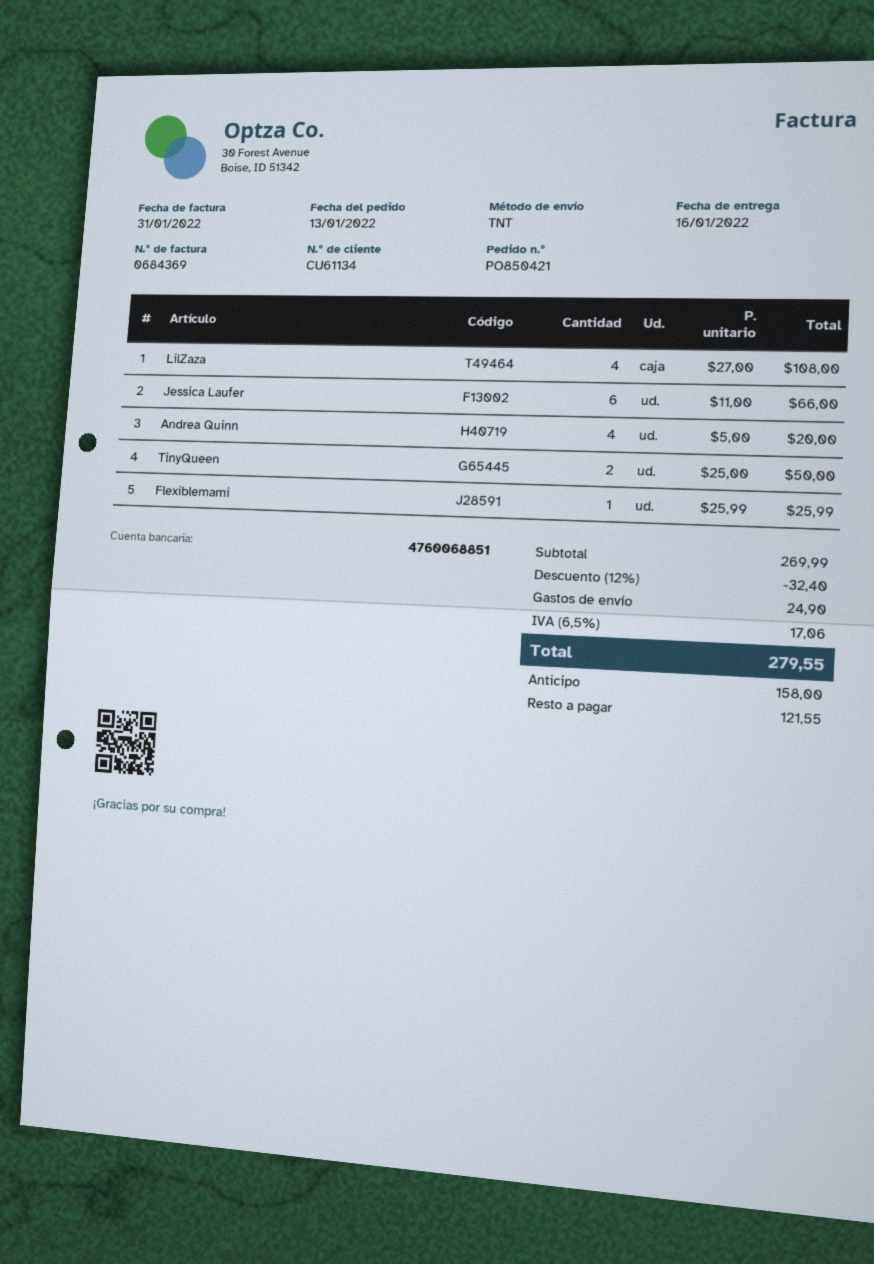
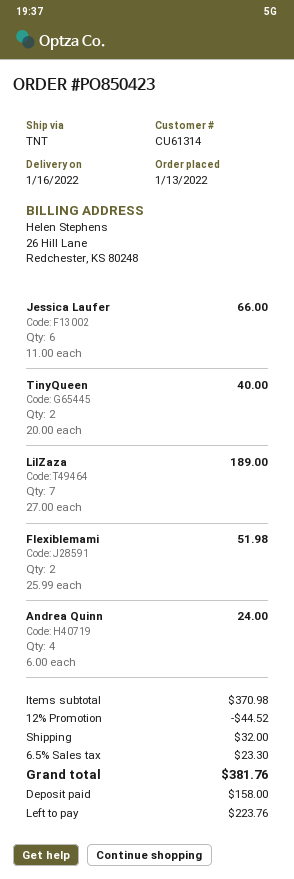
order number: PO850421 -> PO850423
customer number: CU61134 -> CU61314
LilZaza: 4 x 27.00 = 108.00 -> 7 x 27.00 = 189.00
Andrea Quinn: 4 x 5.00 = 20.00 -> 4 x 6.00 = 24.00
TinyQueen: 2 x 25.00 = 50.00 -> 2 x 20.00 = 40.00
Flexiblemami: 1 x 25.99 = 25.99 -> 2 x 25.99 = 51.98
subtotal: 269.99 -> 370.98
discount: 12% = 32.40 -> 12% = 44.52
shipping: 24.90 -> 32.00
tax: 6.5% = 17.06 -> 6.5% = 23.30
total: 279.55 -> 381.76
balance: 121.55 -> 223.76

